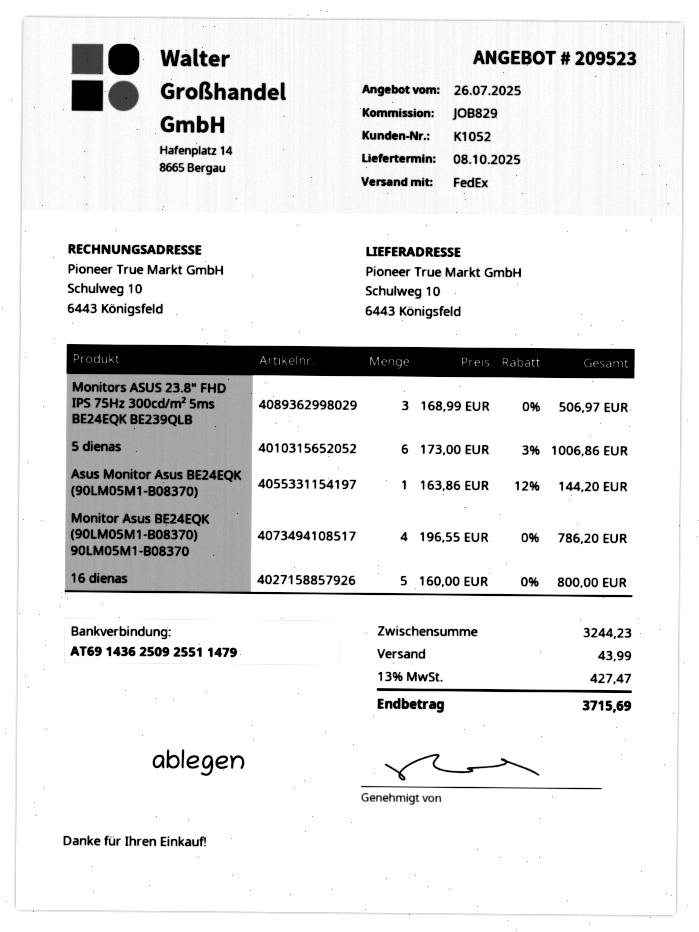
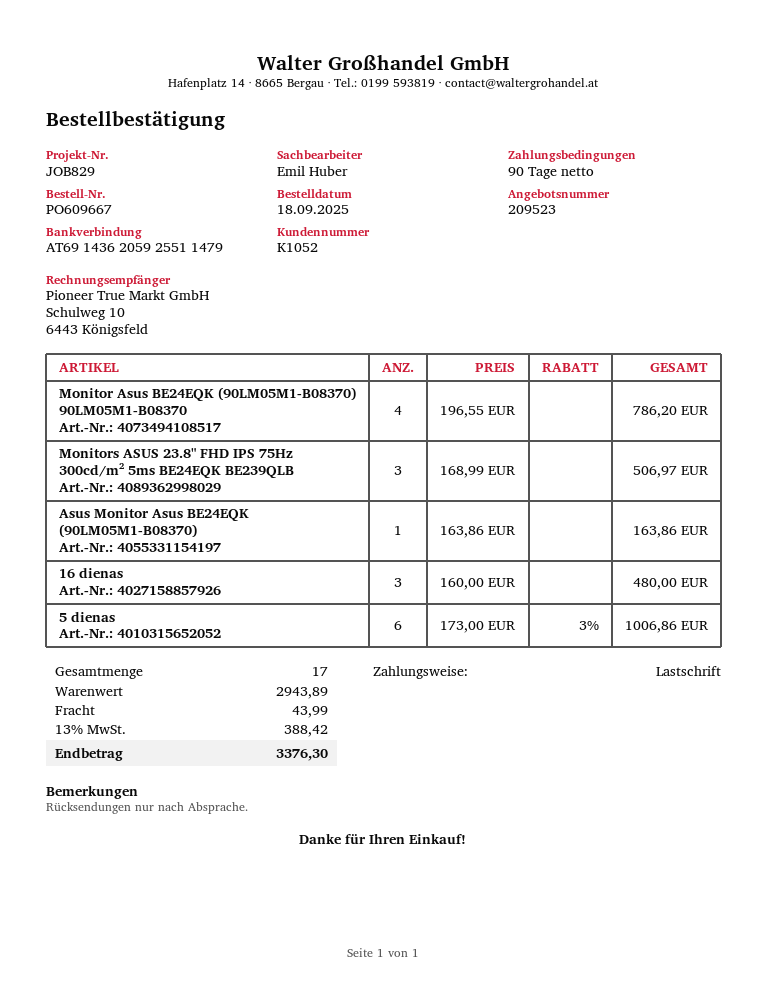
bank account: AT691436250925511479 -> AT691436205925511479
Asus Monitor Asus BE24EQK (90LM05M1-B08370): 1 x 163.86 - 12% = 144.20 -> 1 x 163.86 = 163.86
16 dienas: 5 x 160.00 = 800.00 -> 3 x 160.00 = 480.00
subtotal: 3244.23 -> 2943.89
tax: 13% = 427.47 -> 13% = 388.42
total: 3715.69 -> 3376.30

